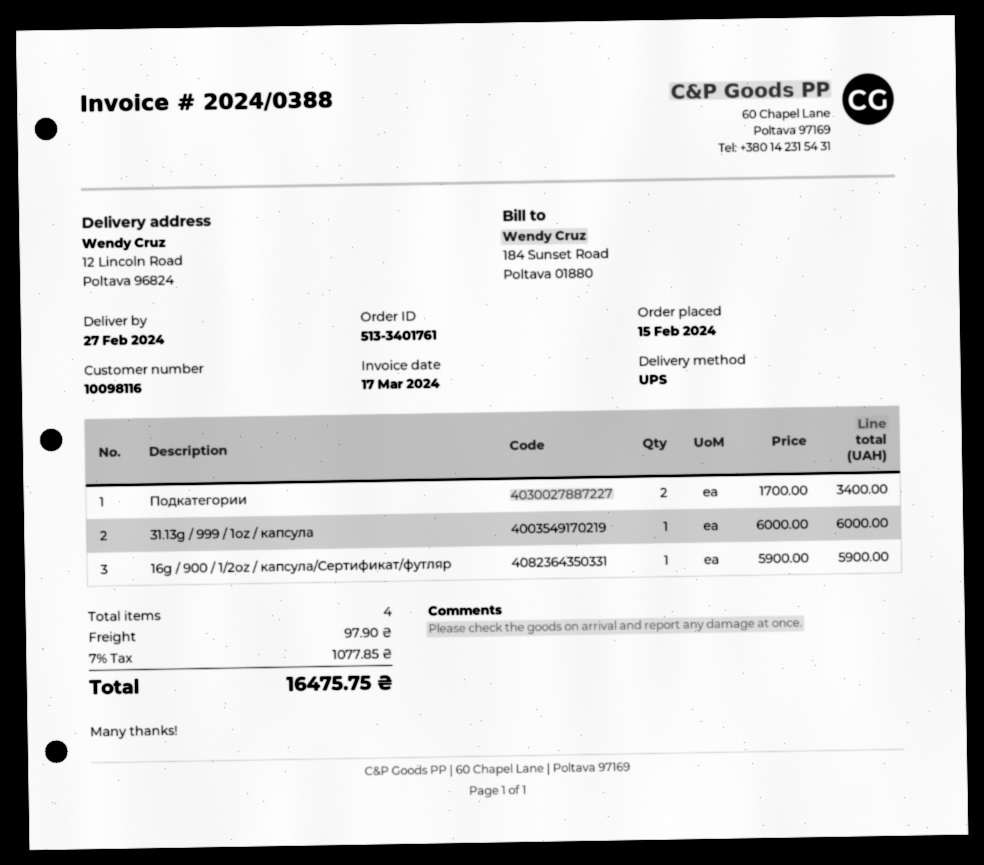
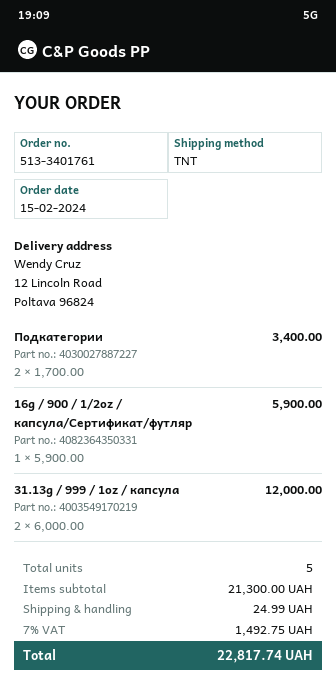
shipping method: UPS -> TNT
31.13g / 999 / 1oz / капсула: 1 x 6000.00 = 6000.00 -> 2 x 6000.00 = 12000.00
total quantity: 4 -> 5
shipping: 97.90 -> 24.99
tax: 7% = 1077.85 -> 7% = 1492.75
total: 16475.75 -> 22817.74

